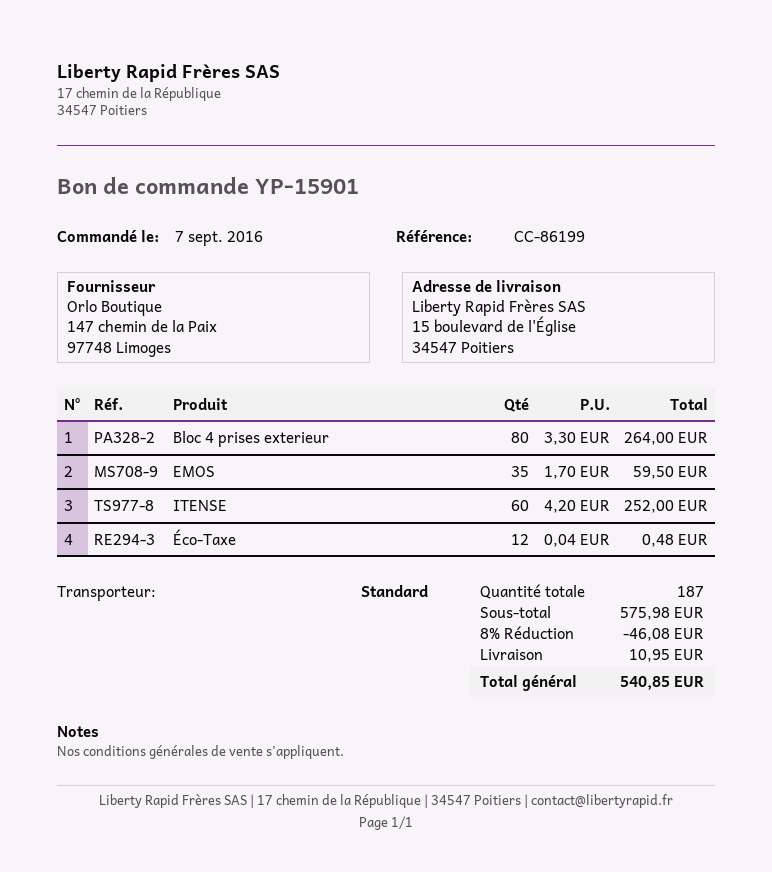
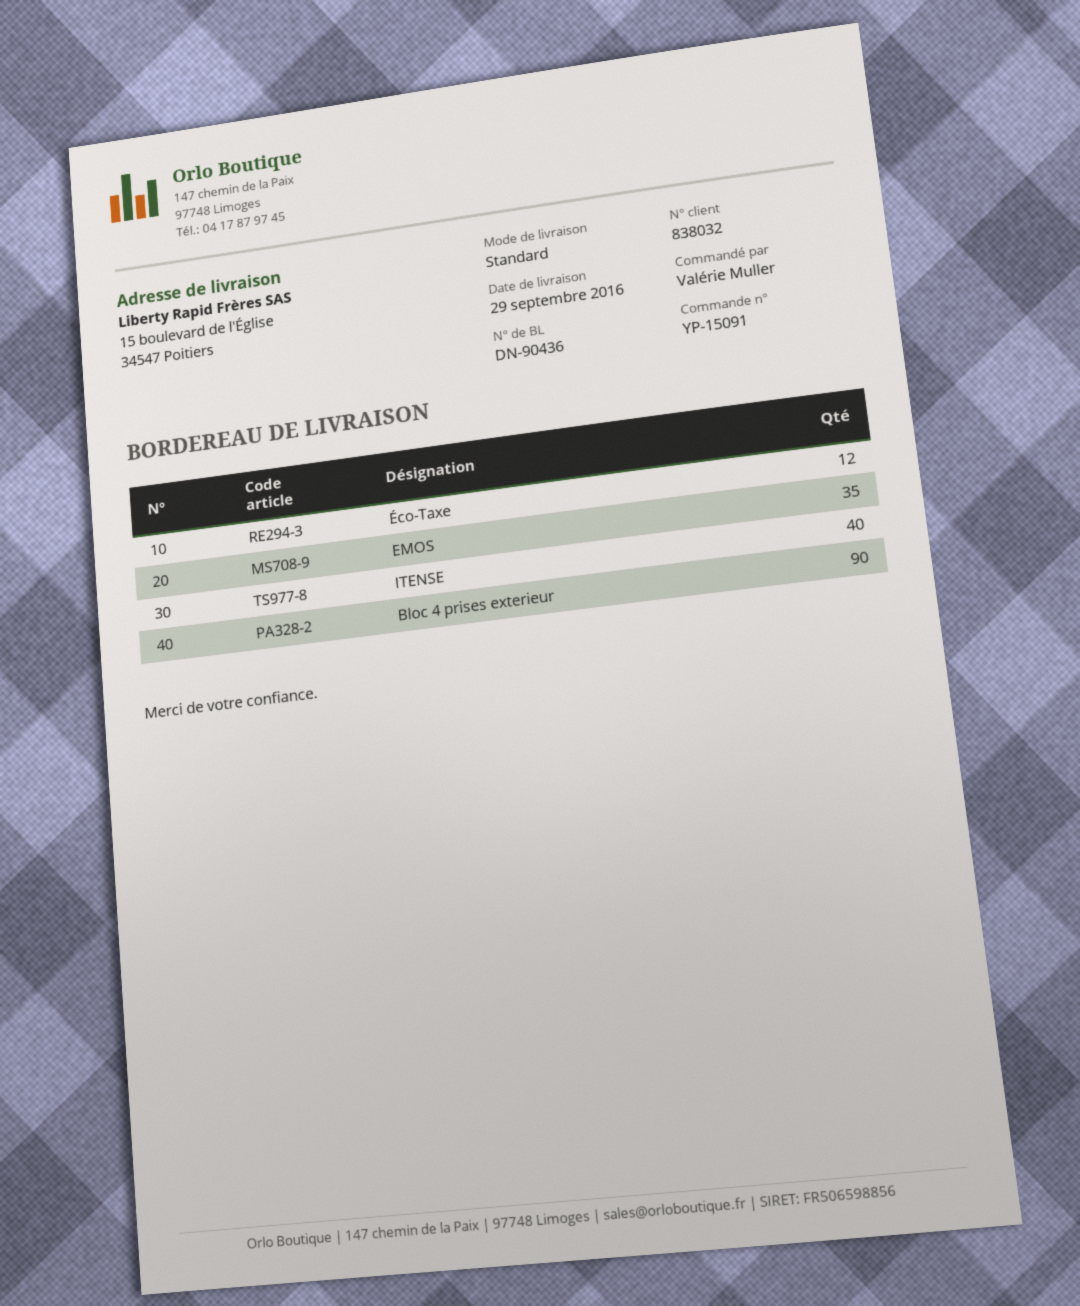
order number: YP-15901 -> YP-15091
Bloc 4 prises exterieur: 80 -> 90
ITENSE: 60 -> 40

